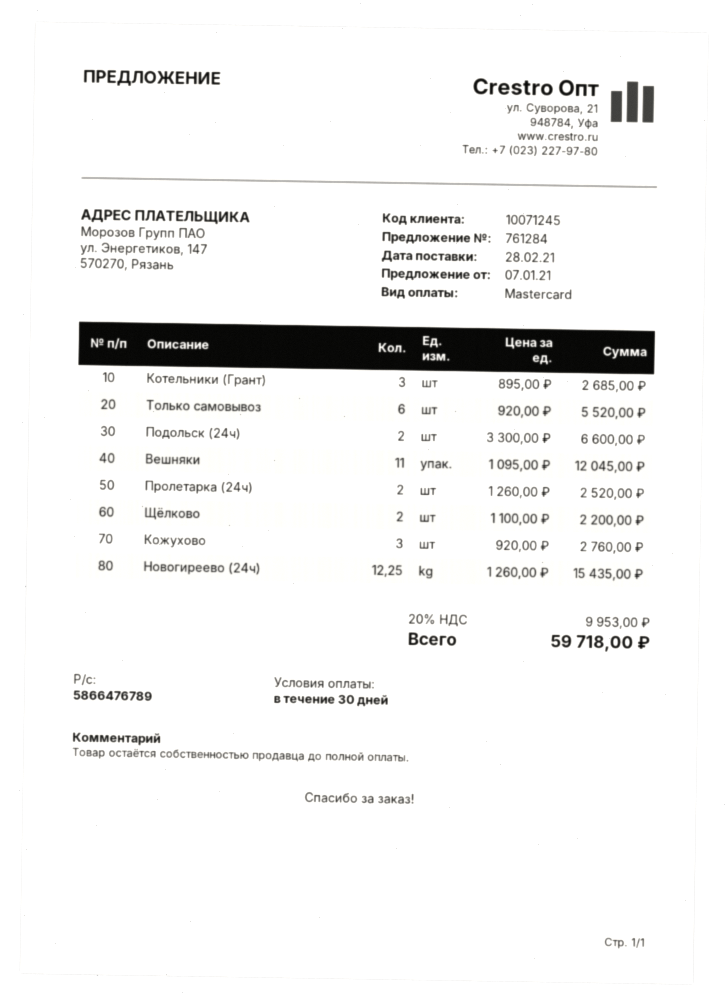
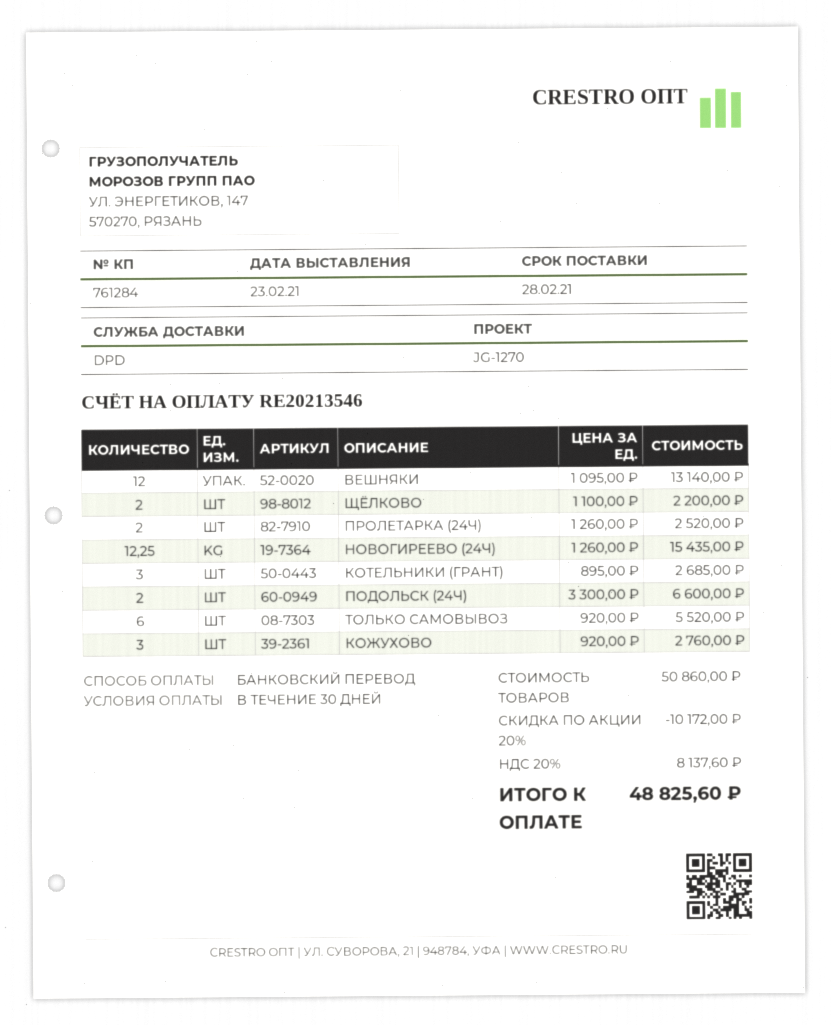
payment method: Mastercard -> bank transfer
Вешняки: 11 x 1095.00 = 12045.00 -> 12 x 1095.00 = 13140.00
discount: none -> 20% = 10172.00
tax: 20% = 9953.00 -> 20% = 8137.60
total: 59718.00 -> 48825.60

